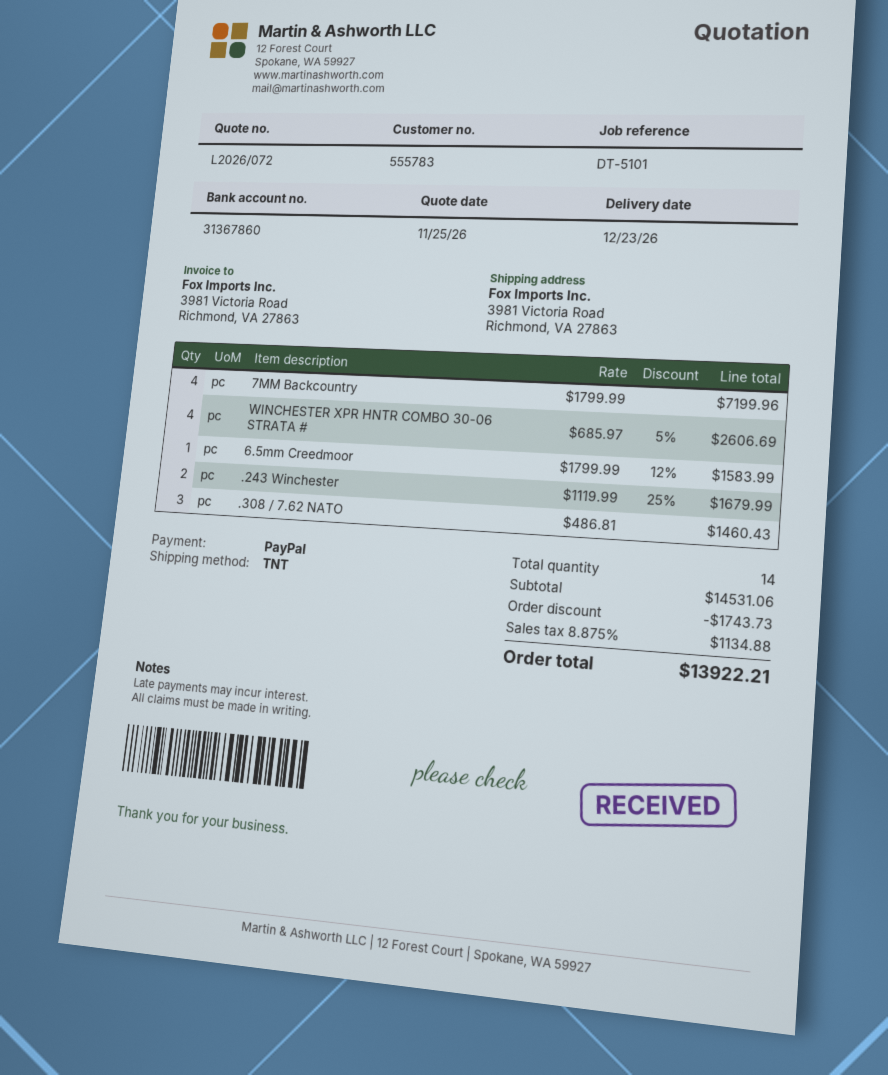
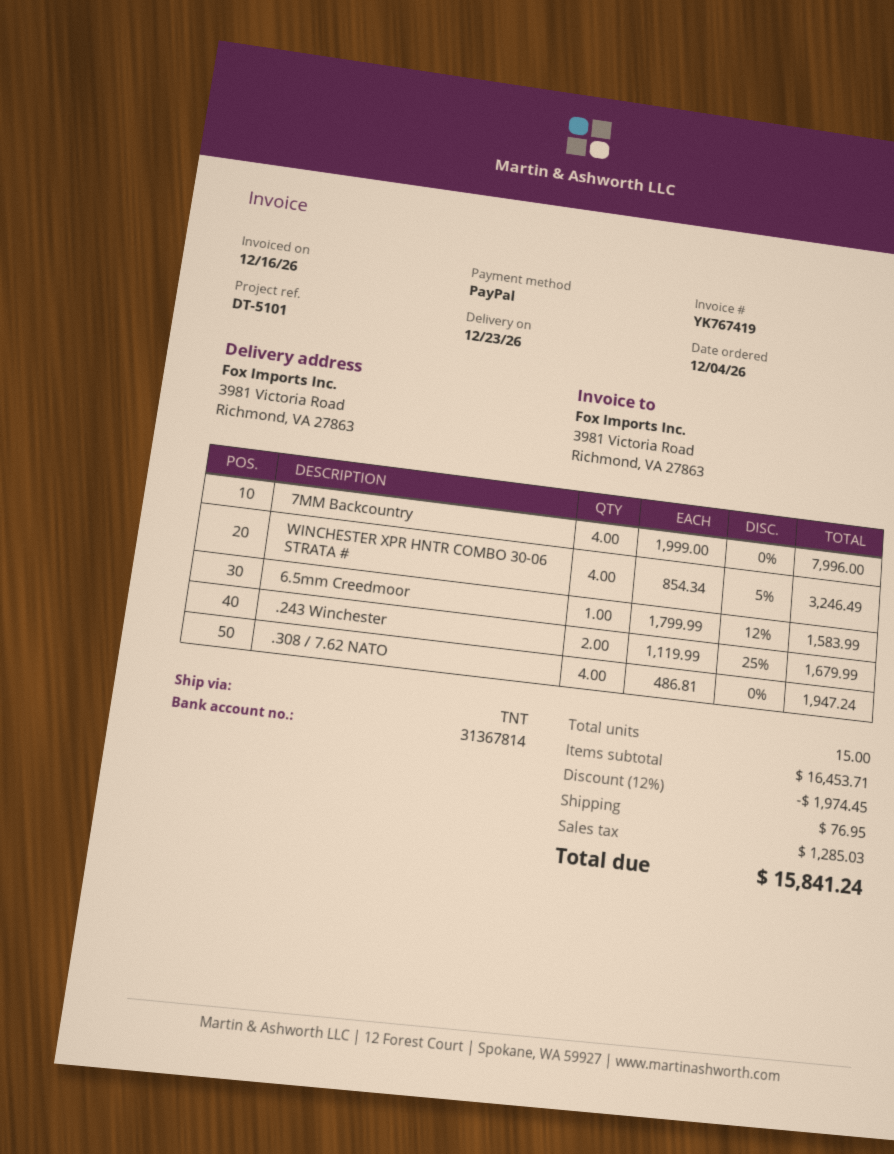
bank account: 31367860 -> 31367814
7MM Backcountry: 4 x 1799.99 = 7199.96 -> 4 x 1999.00 = 7996.00
WINCHESTER XPR HNTR COMBO 30-06 STRATA #: 4 x 685.97 - 5% = 2606.69 -> 4 x 854.34 - 5% = 3246.49
.308 / 7.62 NATO: 3 x 486.81 = 1460.43 -> 4 x 486.81 = 1947.24
total quantity: 14 -> 15
subtotal: 14531.06 -> 16453.71
discount: 1743.73 -> 1974.45
shipping: none -> 76.95
tax: 1134.88 -> 1285.03
total: 13922.21 -> 15841.24

